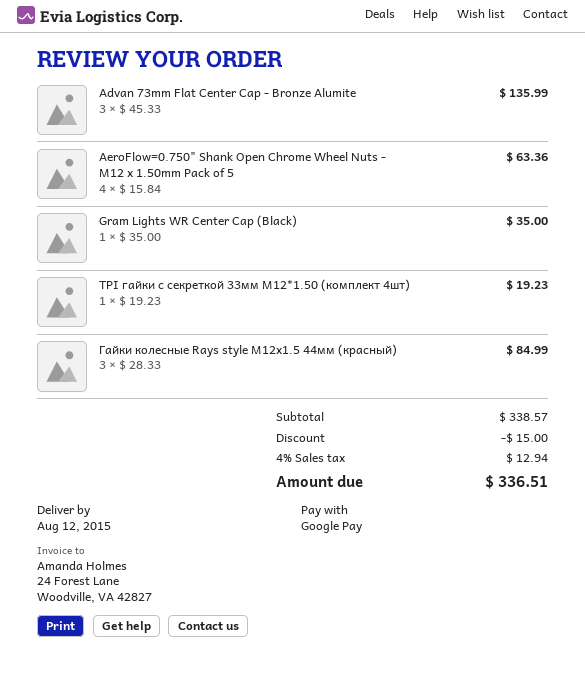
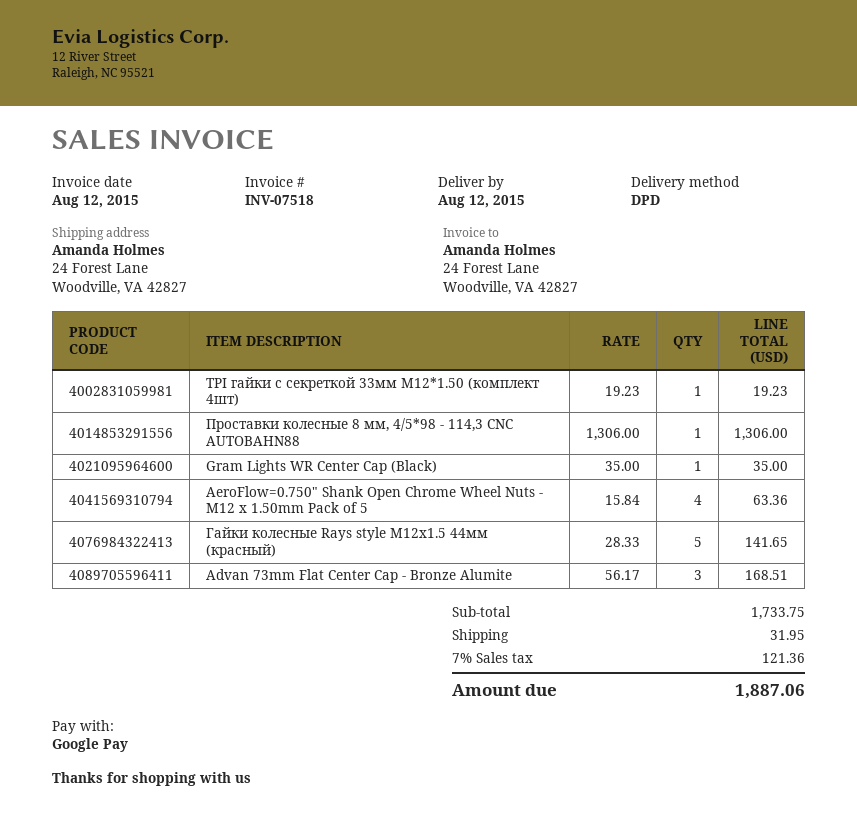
Advan 73mm Flat Center Cap - Bronze Alumite: 3 x 45.33 = 135.99 -> 3 x 56.17 = 168.51
Гайки колесные Rays style M12x1.5 44мм (красный): 3 x 28.33 = 84.99 -> 5 x 28.33 = 141.65
Проставки колесные 8 мм, 4/5*98 - 114,3 CNC AUTOBAHN88: none -> 1 x 1306.00 = 1306.00
subtotal: 338.57 -> 1733.75
discount: 15.00 -> none
shipping: none -> 31.95
tax: 4% = 12.94 -> 7% = 121.36
total: 336.51 -> 1887.06

